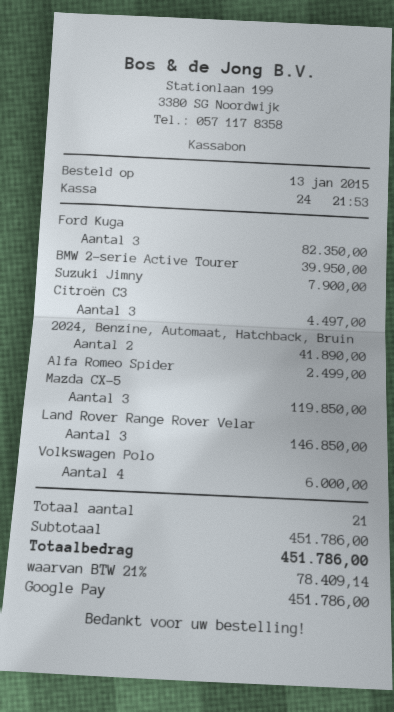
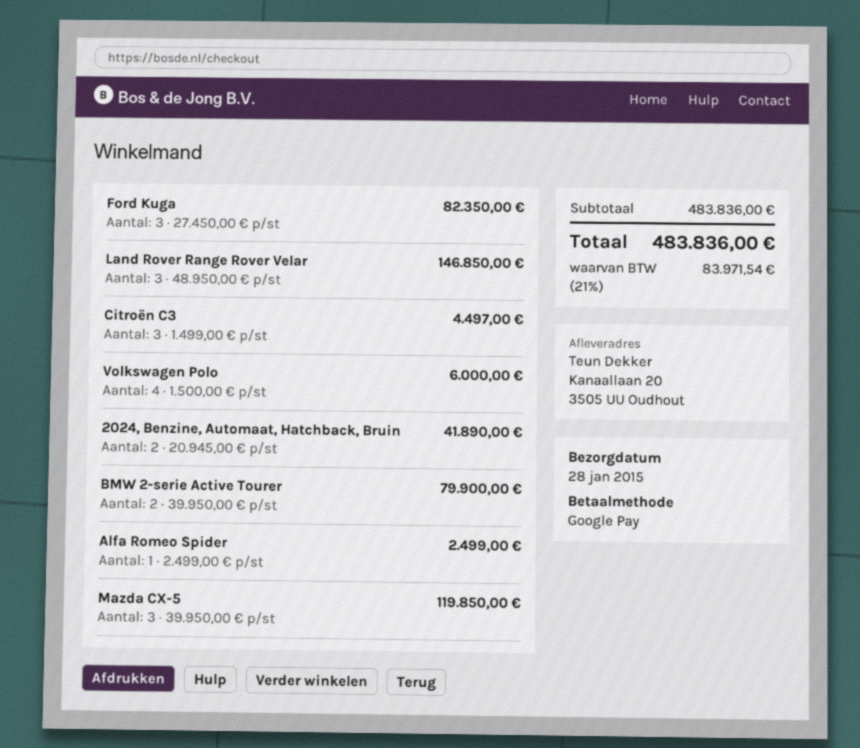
BMW 2-serie Active Tourer: 1 for 39950.00 -> 2 for 79900.00
Suzuki Jimny: 1 for 7900.00 -> none
subtotal: 451786.00 -> 483836.00
tax: 21% = 78409.14 -> 21% = 83971.54
total: 451786.00 -> 483836.00

